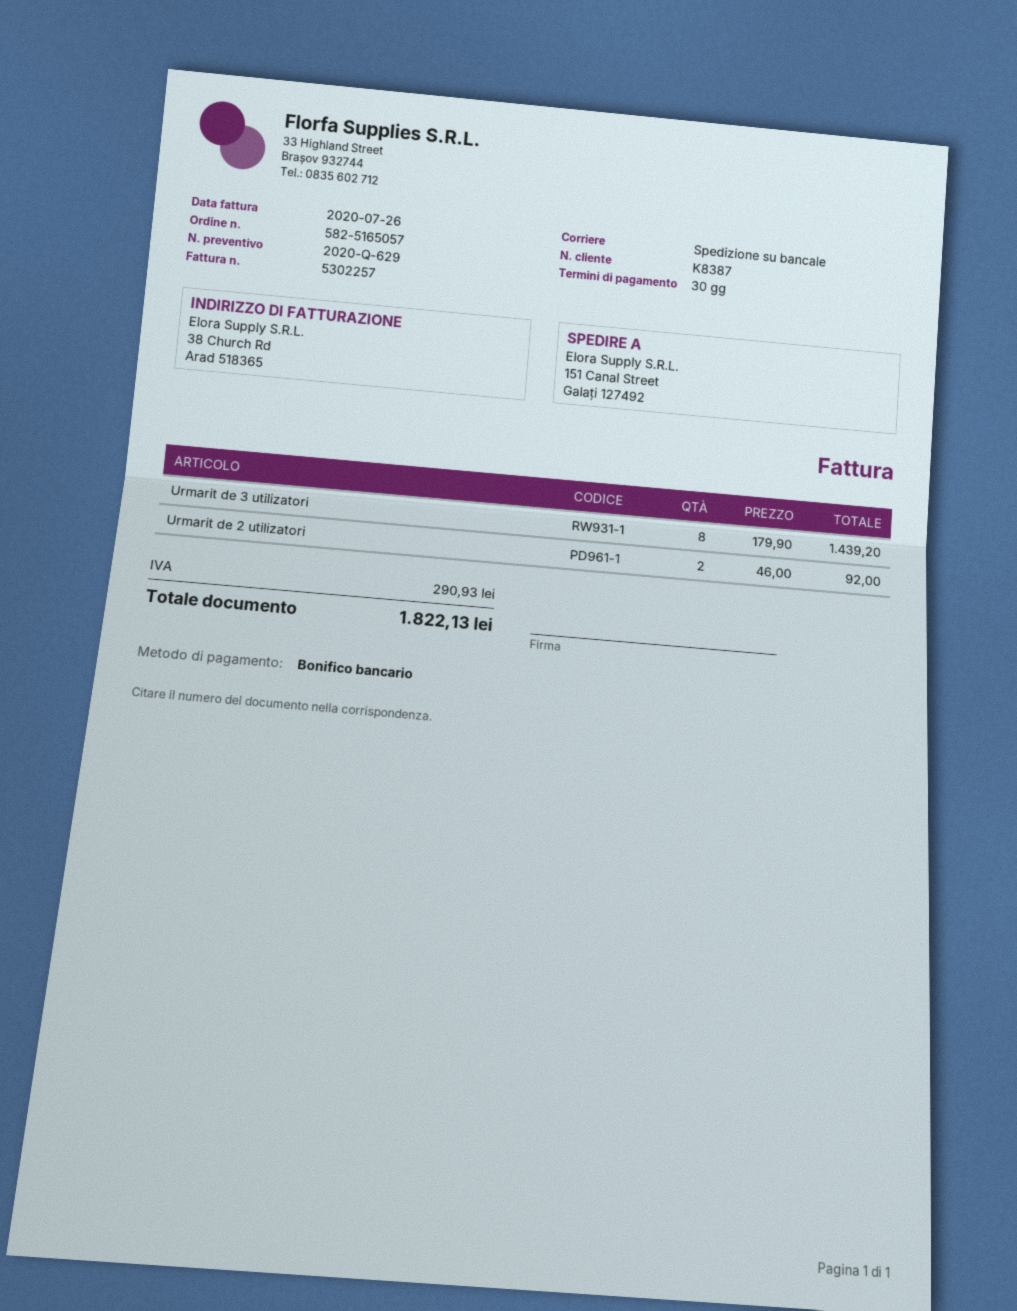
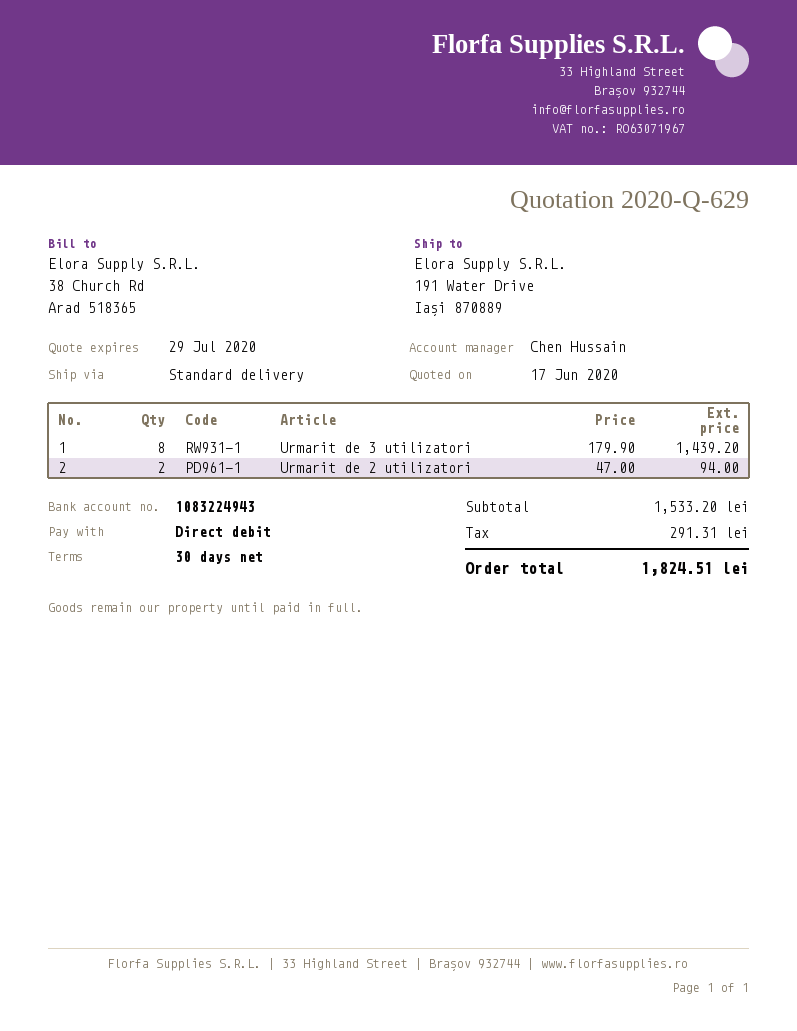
payment method: bank transfer -> direct debit
shipping method: pallet freight -> standard
ship to: 151 Canal Street, Galați 127492 -> 191 Water Drive, Iași 870889
Urmarit de 2 utilizatori: 2 x 46.00 = 92.00 -> 2 x 47.00 = 94.00
tax: 290.93 -> 291.31
total: 1822.13 -> 1824.51

